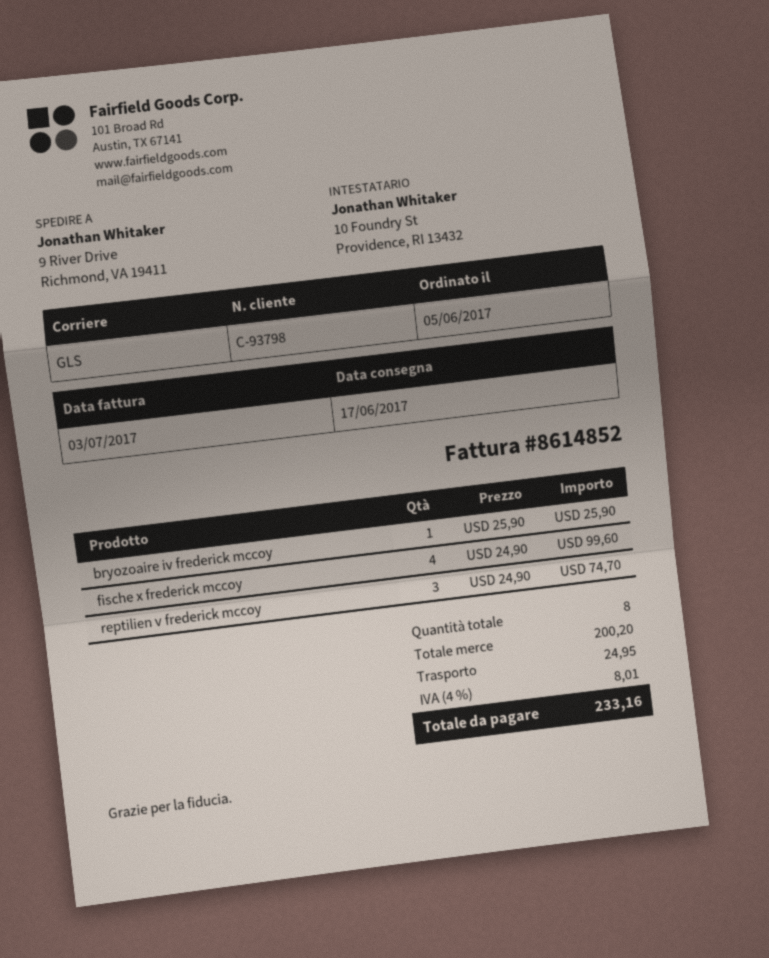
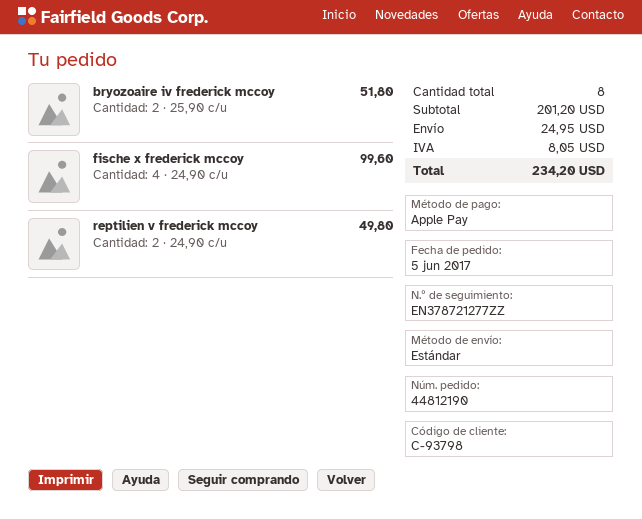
shipping method: GLS -> standard
bryozoaire iv frederick mccoy: 1 x 25.90 = 25.90 -> 2 x 25.90 = 51.80
reptilien v frederick mccoy: 3 x 24.90 = 74.70 -> 2 x 24.90 = 49.80
subtotal: 200.20 -> 201.20
tax: 8.01 -> 8.05
total: 233.16 -> 234.20

